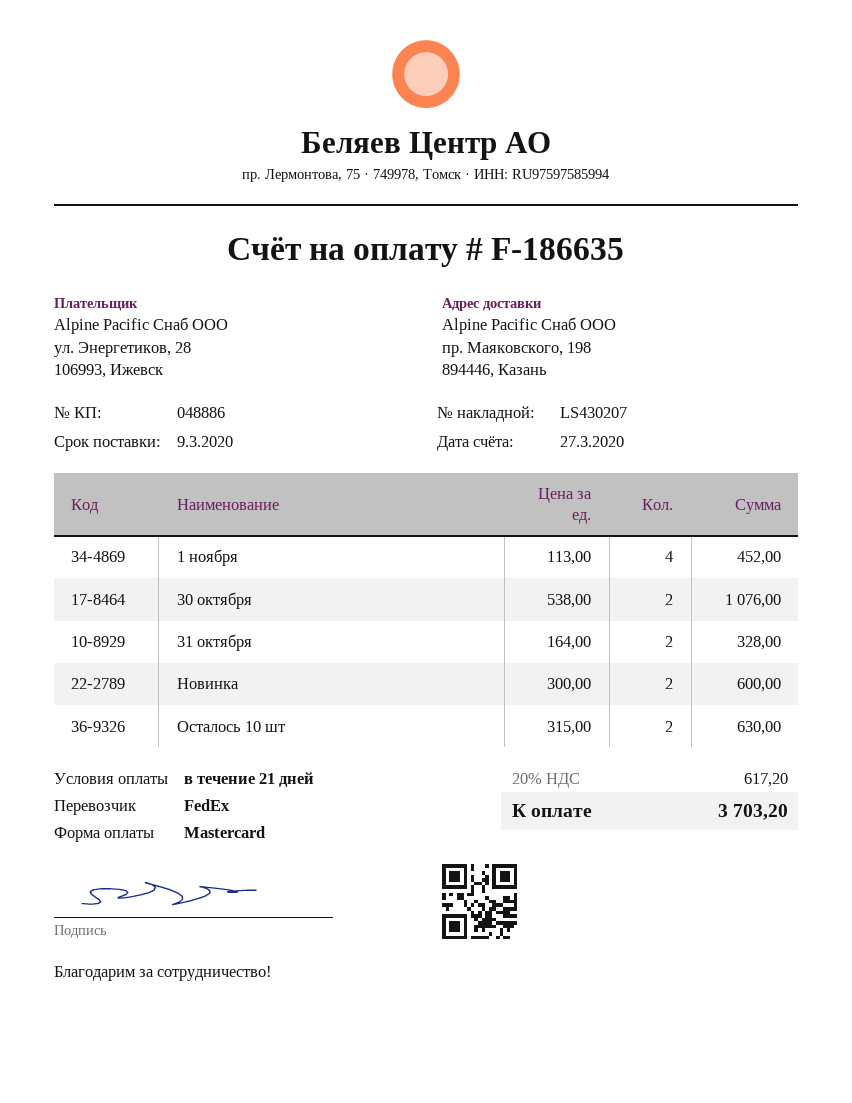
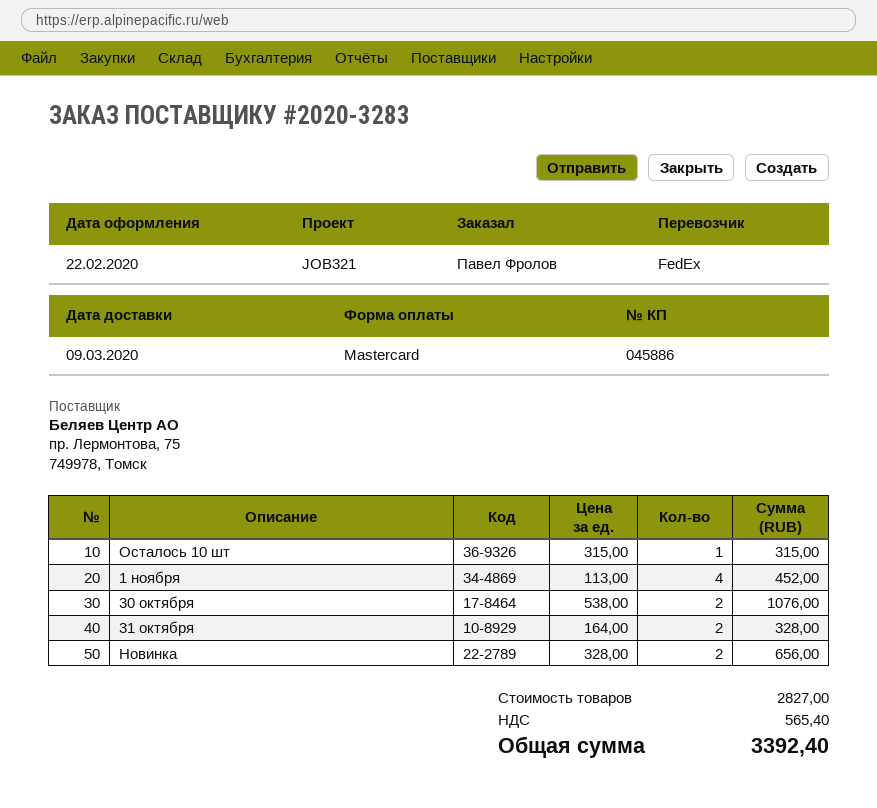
quote number: 048886 -> 045886
Новинка: 2 x 300.00 = 600.00 -> 2 x 328.00 = 656.00
Осталось 10 шт: 2 x 315.00 = 630.00 -> 1 x 315.00 = 315.00
tax: 617.20 -> 565.40
total: 3703.20 -> 3392.40

